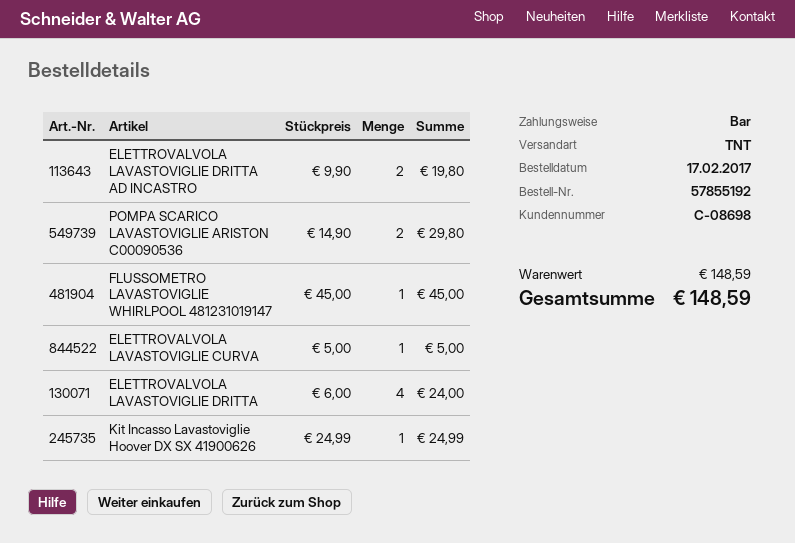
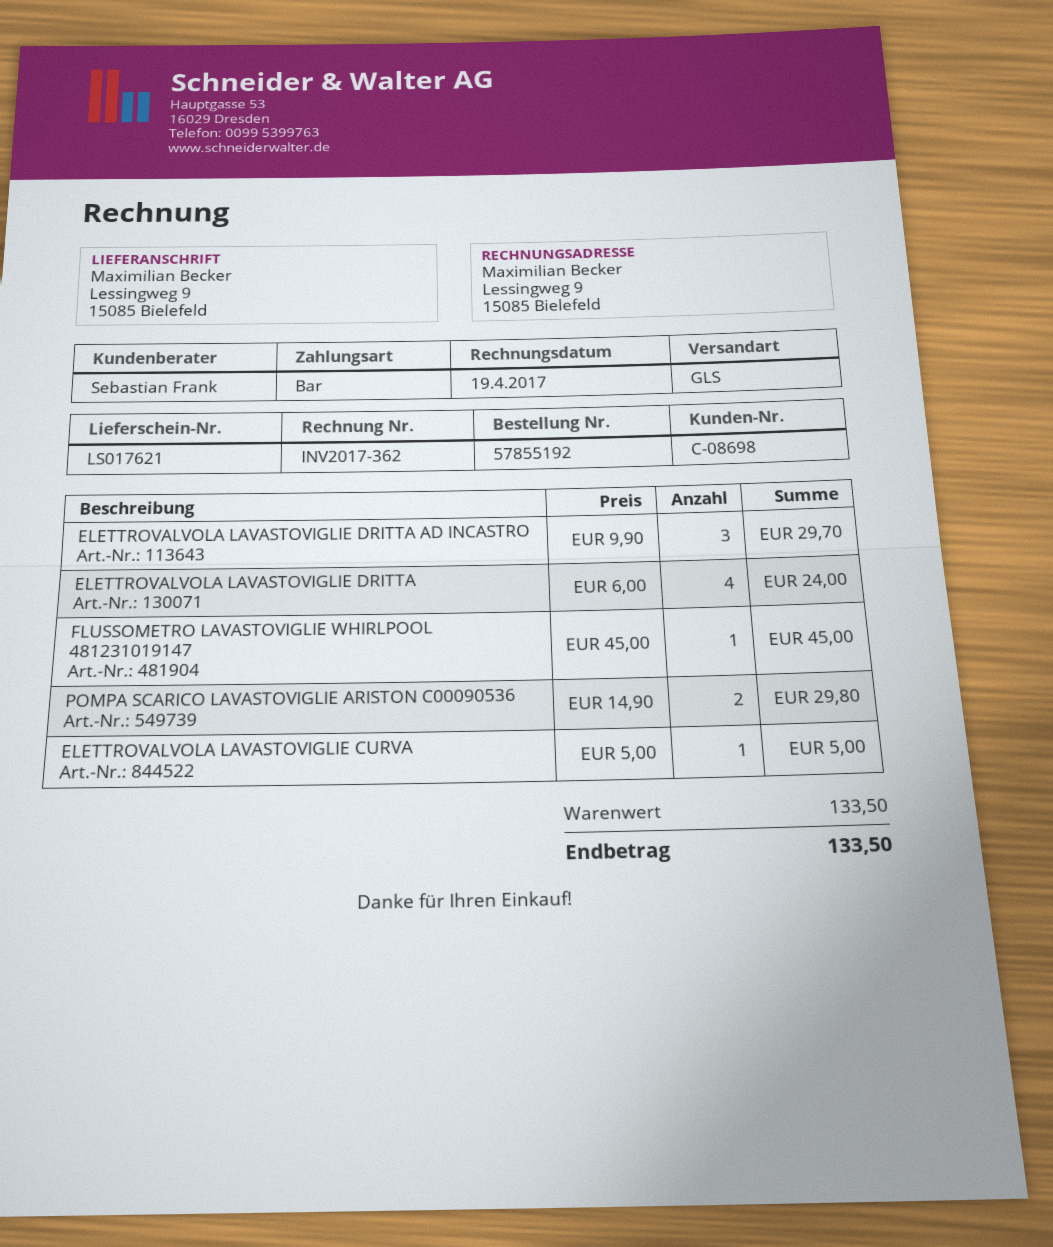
shipping method: TNT -> GLS
ELETTROVALVOLA LAVASTOVIGLIE DRITTA AD INCASTRO: 2 x 9.90 = 19.80 -> 3 x 9.90 = 29.70
Kit Incasso Lavastoviglie Hoover DX SX 41900626: 1 x 24.99 = 24.99 -> none
subtotal: 148.59 -> 133.50
total: 148.59 -> 133.50

